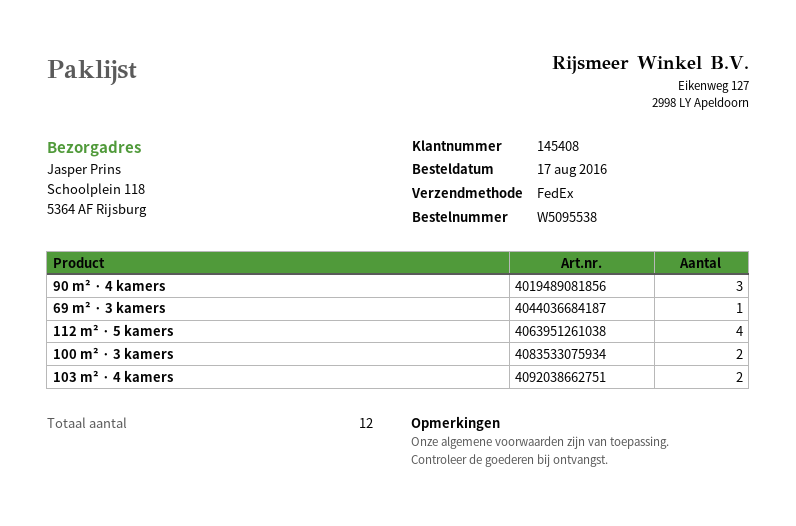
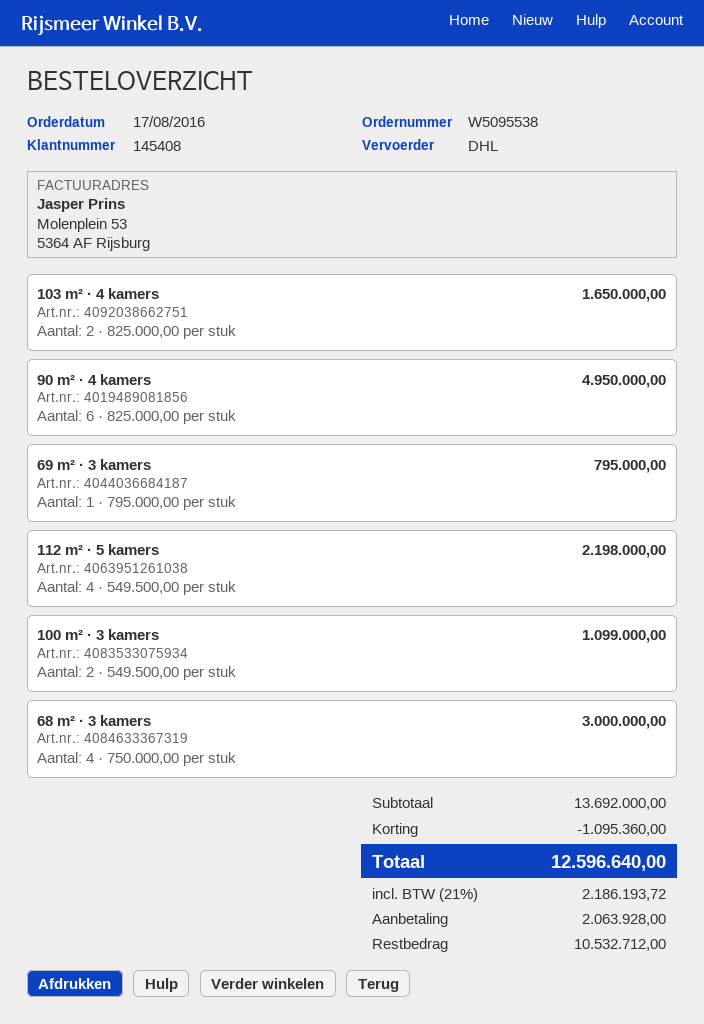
shipping method: FedEx -> DHL
90 m² · 4 kamers: 3 -> 6
68 m² · 3 kamers: none -> 4

